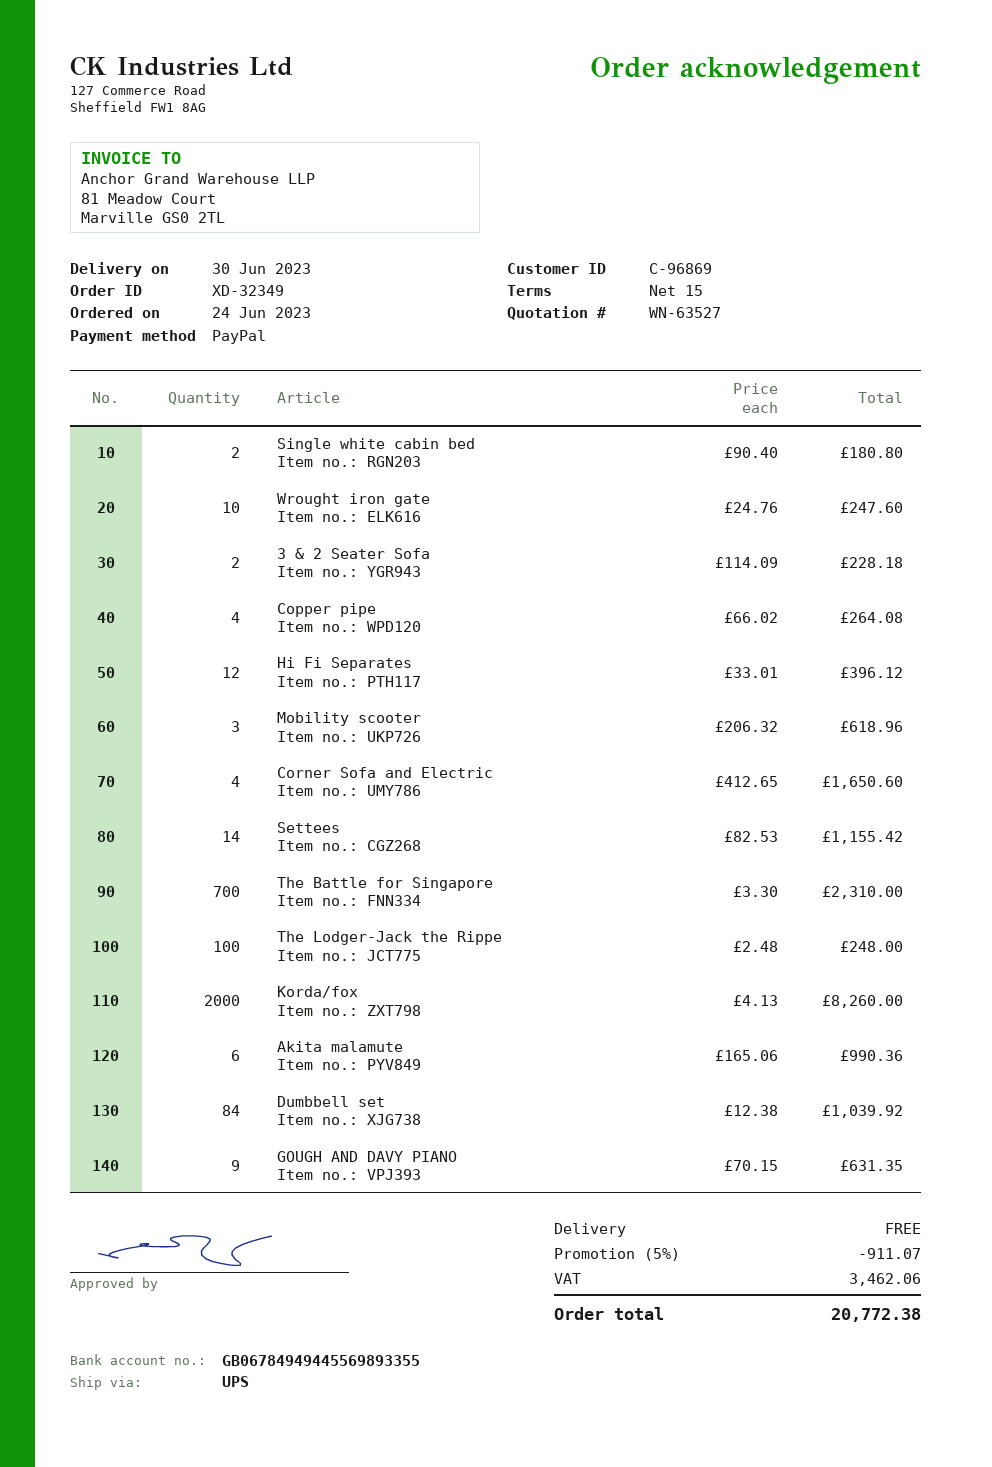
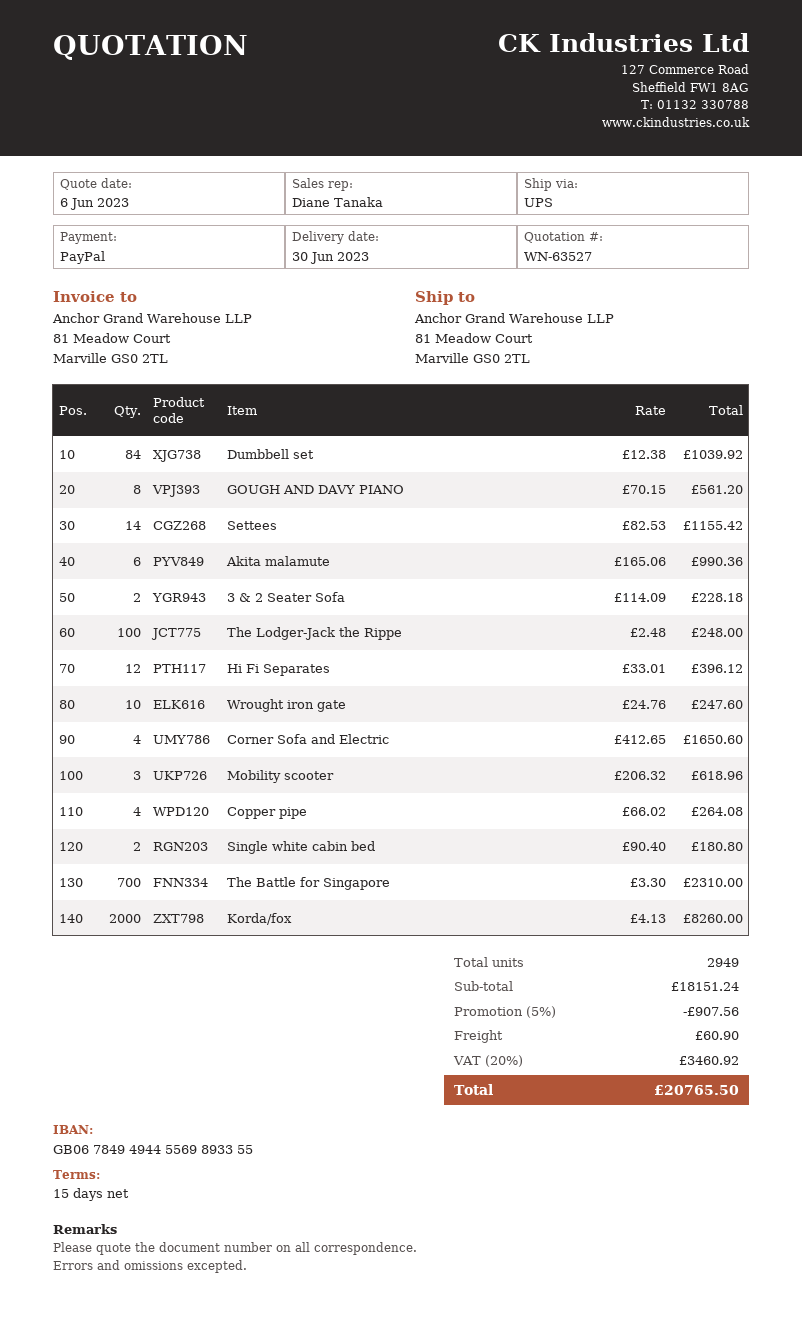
GOUGH AND DAVY PIANO: 9 x 70.15 = 631.35 -> 8 x 70.15 = 561.20
discount: 5% = 911.07 -> 5% = 907.56
shipping: 0.00 -> 60.90
tax: 3462.06 -> 3460.92
total: 20772.38 -> 20765.50

